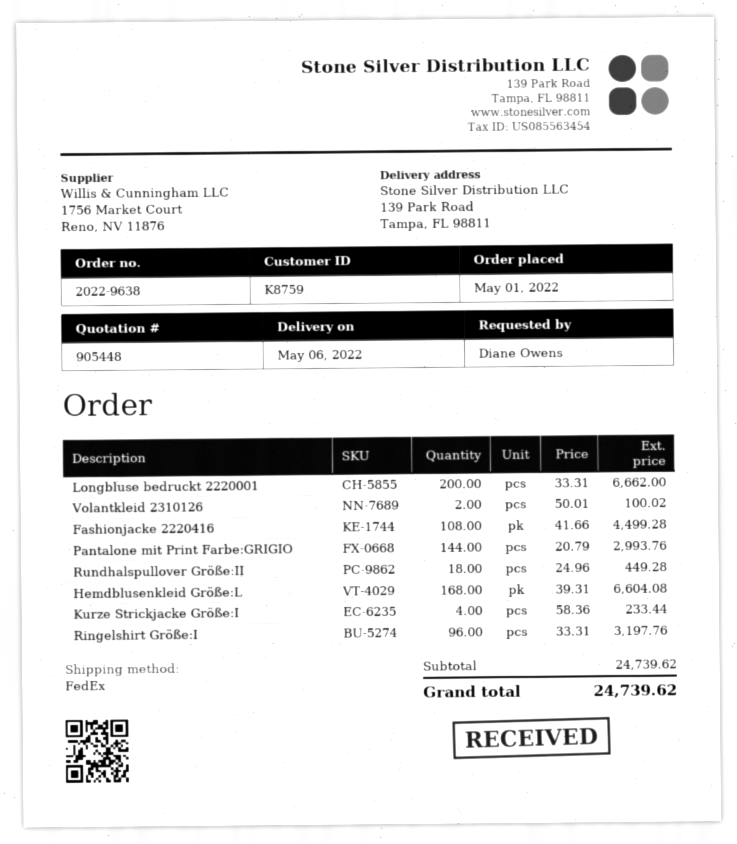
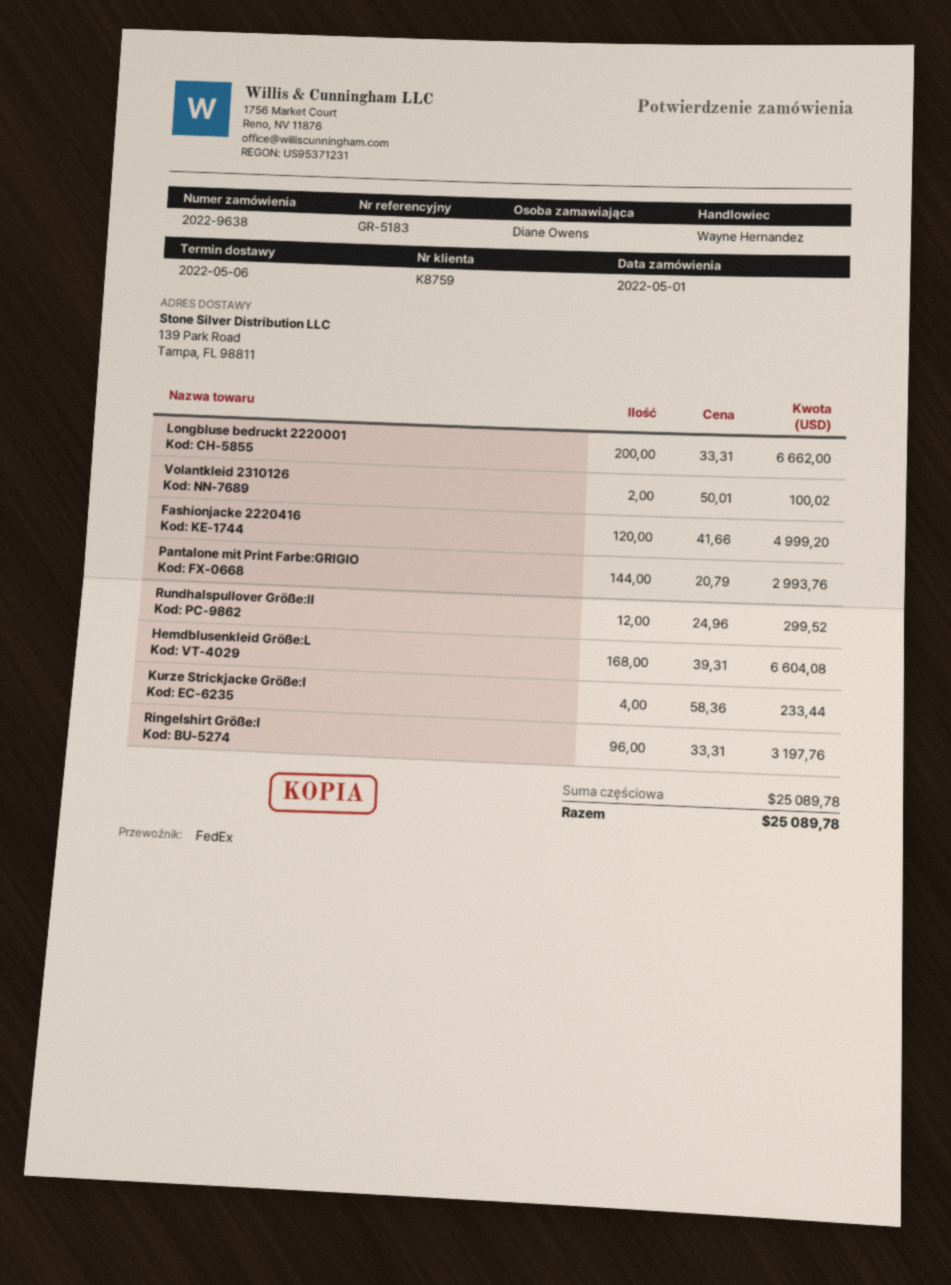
Fashionjacke 2220416: 108 x 41.66 = 4499.28 -> 120 x 41.66 = 4999.20
Rundhalspullover Größe:II: 18 x 24.96 = 449.28 -> 12 x 24.96 = 299.52
subtotal: 24739.62 -> 25089.78
total: 24739.62 -> 25089.78

